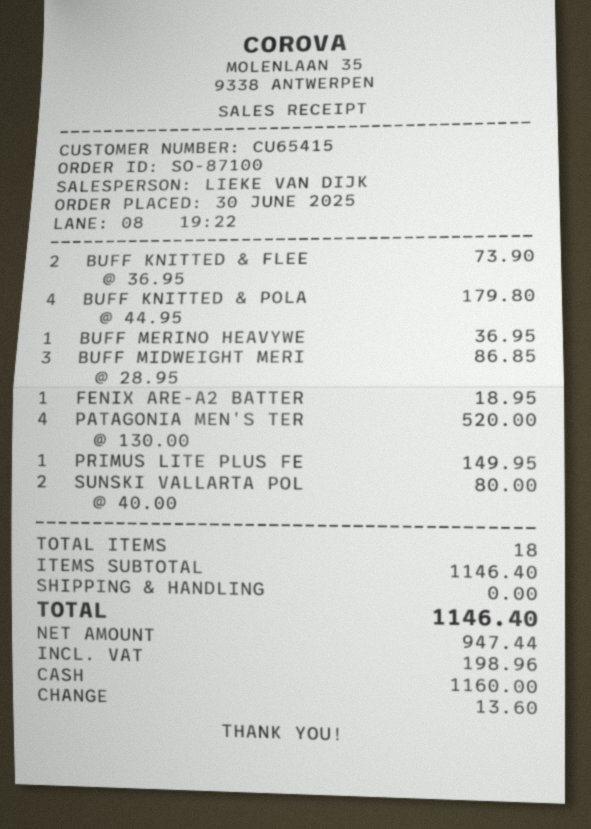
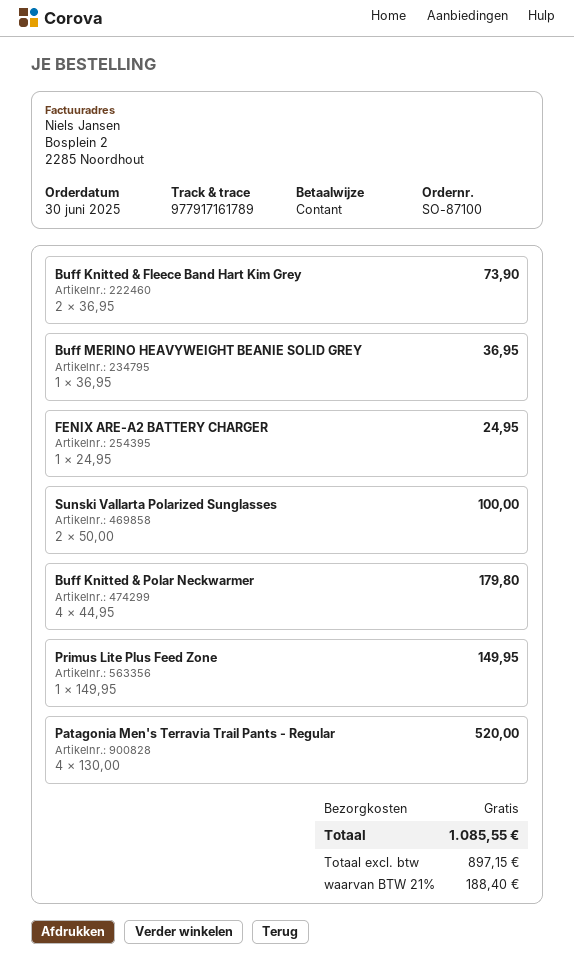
BUFF MIDWEIGHT MERI: 3 x 28.95 = 86.85 -> none
FENIX ARE-A2 BATTER: 1 x 18.95 = 18.95 -> 1 x 24.95 = 24.95
SUNSKI VALLARTA POL: 2 x 40.00 = 80.00 -> 2 x 50.00 = 100.00
net: 947.44 -> 897.15
tax: 198.96 -> 188.40
total: 1146.40 -> 1085.55

